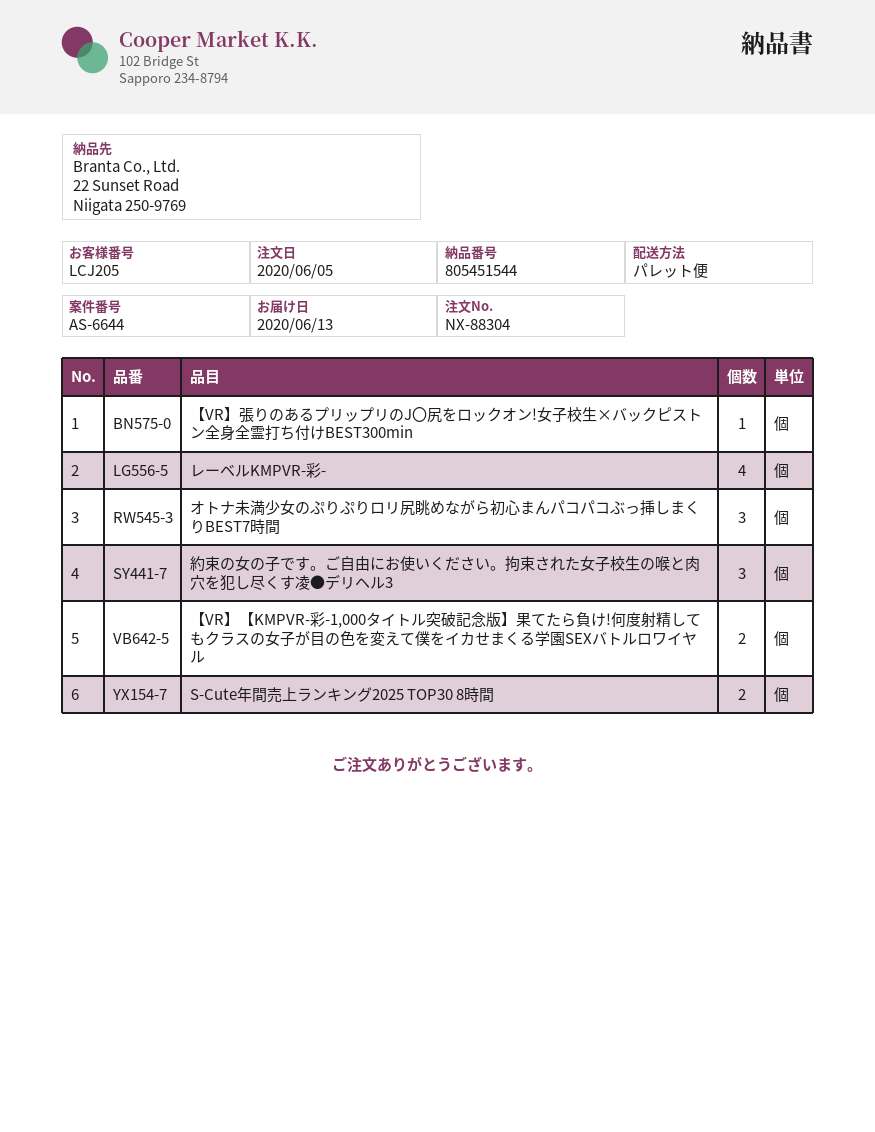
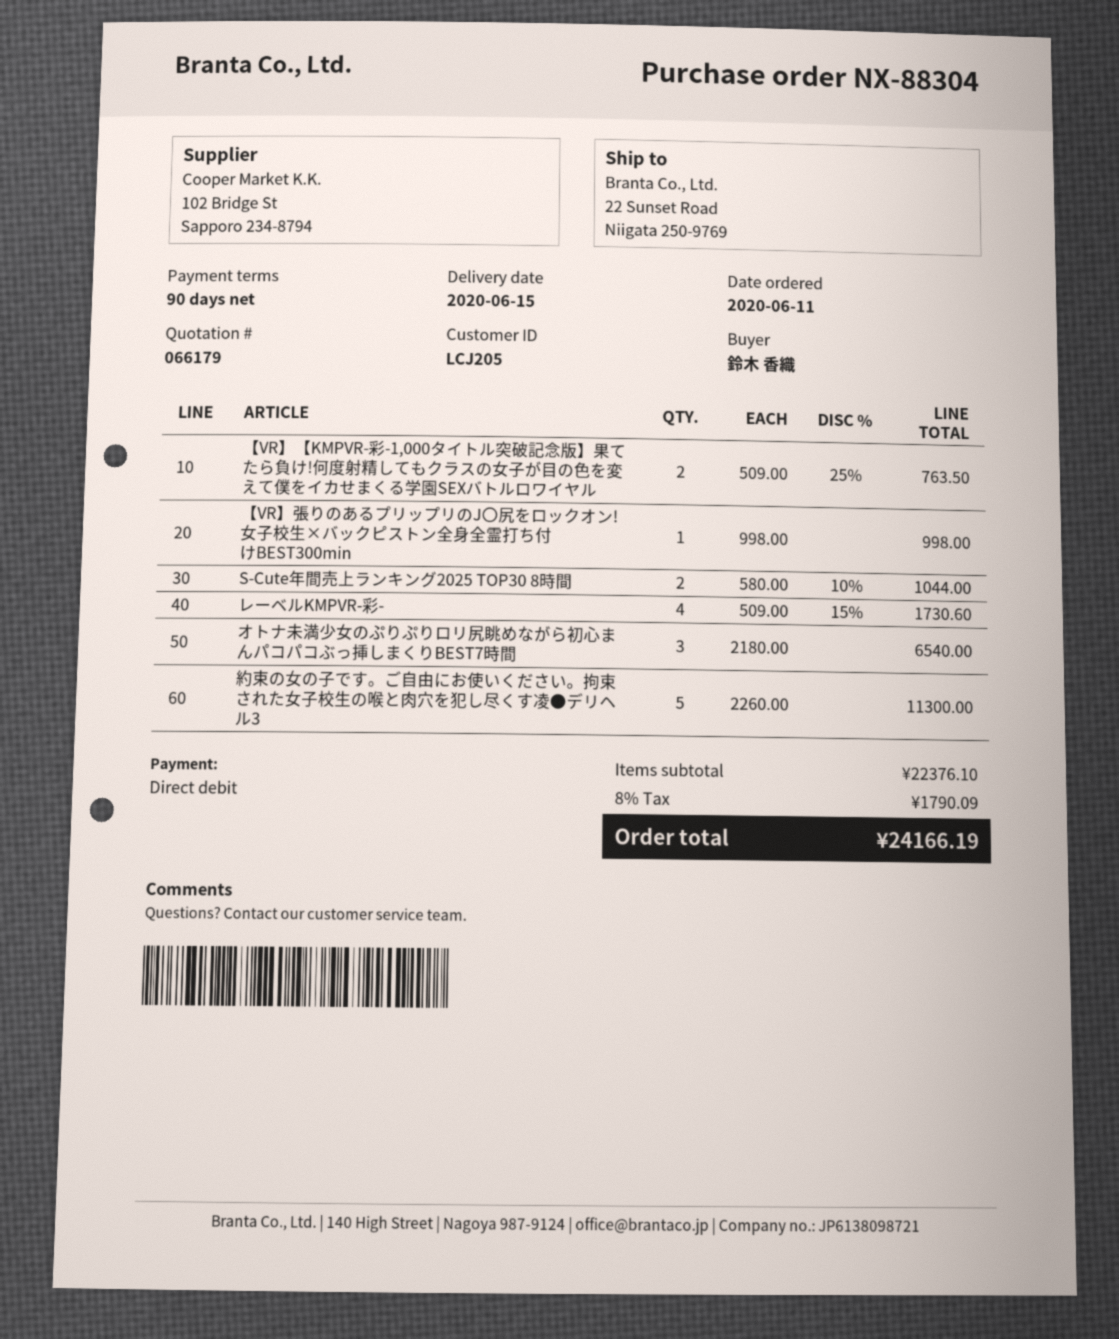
order date: 2020-06-05 -> 2020-06-11
delivery date: 2020-06-13 -> 2020-06-15
約束の女の子です。ご自由にお使いください。拘束された女子校生の喉と肉穴を犯し尽くす凌●デリヘル3: 3 -> 5

